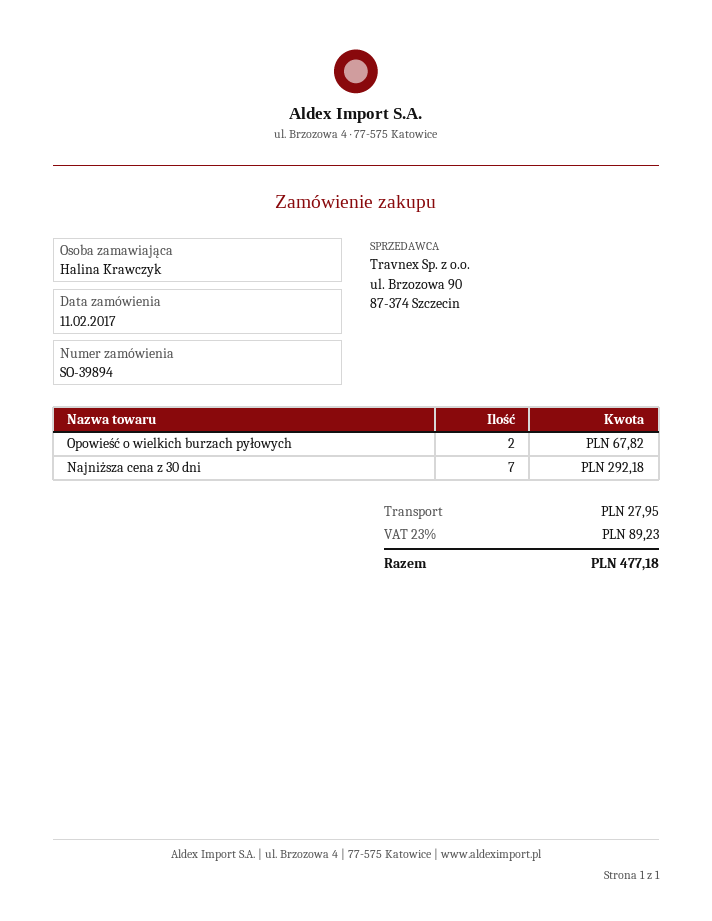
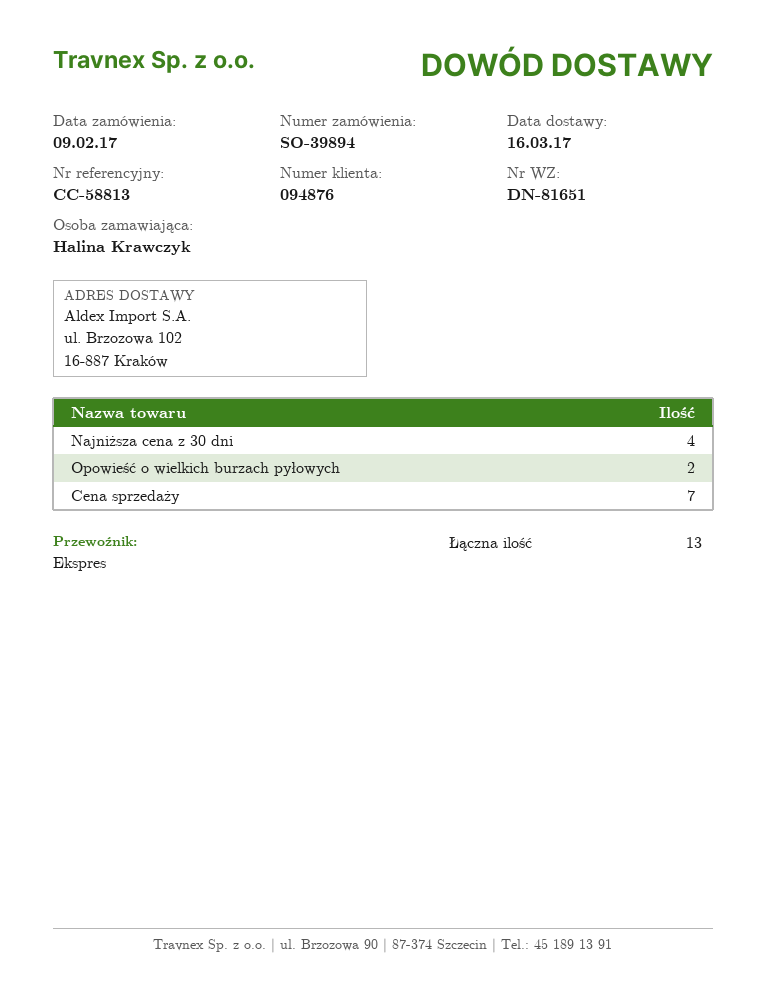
order date: 2017-02-11 -> 2017-02-09
Najniższa cena z 30 dni: 7 -> 4
Cena sprzedaży: none -> 7

